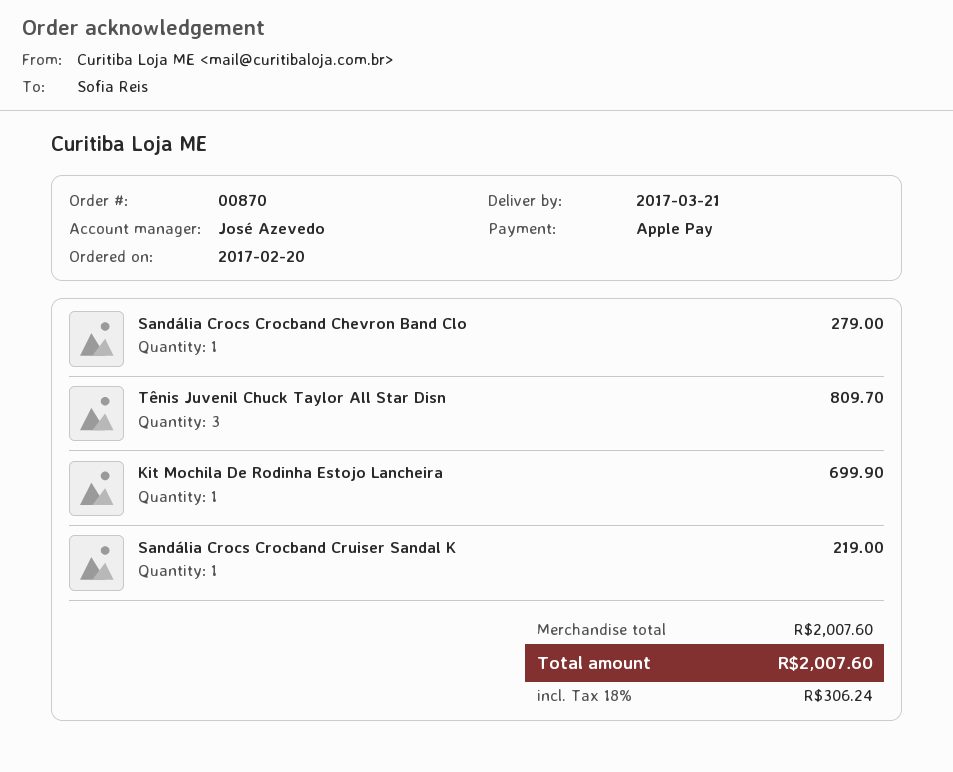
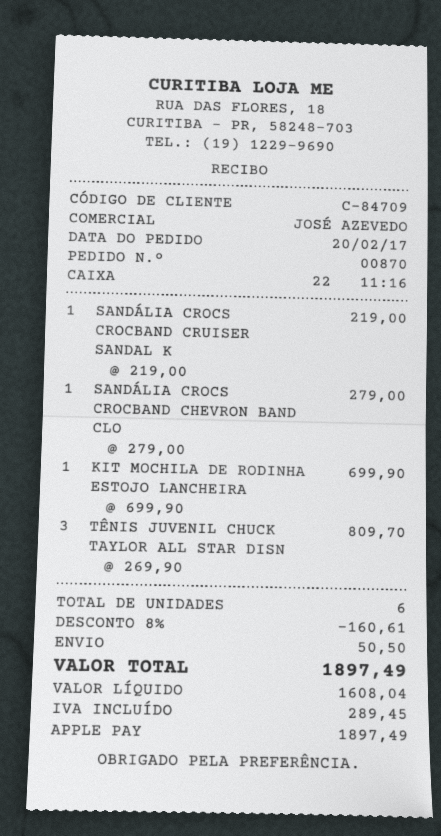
discount: none -> 8% = 160.61
shipping: none -> 50.50
tax: 306.24 -> 289.45
total: 2007.60 -> 1897.49

